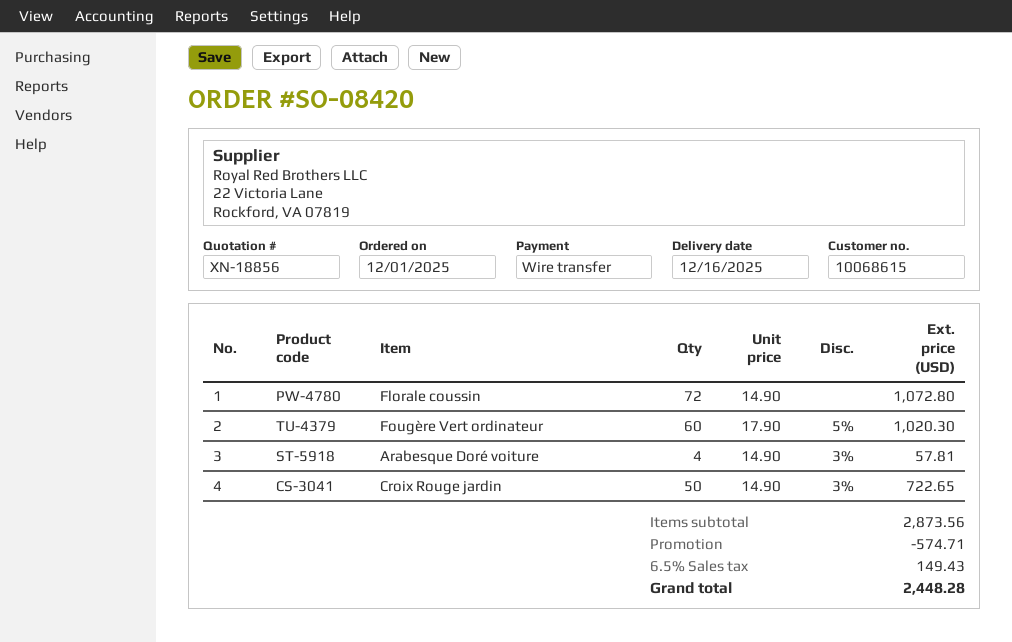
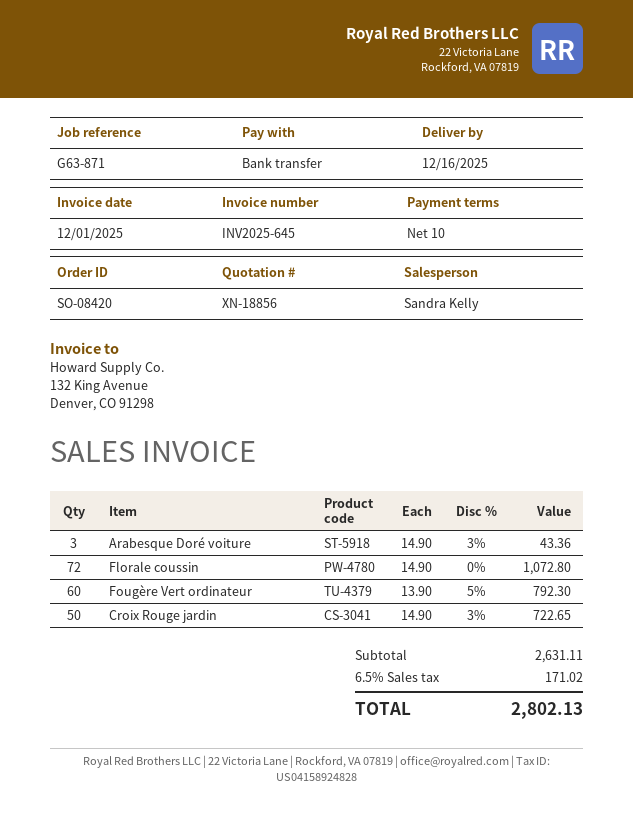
Fougère Vert ordinateur: 60 x 17.90 - 5% = 1020.30 -> 60 x 13.90 - 5% = 792.30
Arabesque Doré voiture: 4 x 14.90 - 3% = 57.81 -> 3 x 14.90 - 3% = 43.36
subtotal: 2873.56 -> 2631.11
discount: 574.71 -> none
tax: 6.5% = 149.43 -> 6.5% = 171.02
total: 2448.28 -> 2802.13

